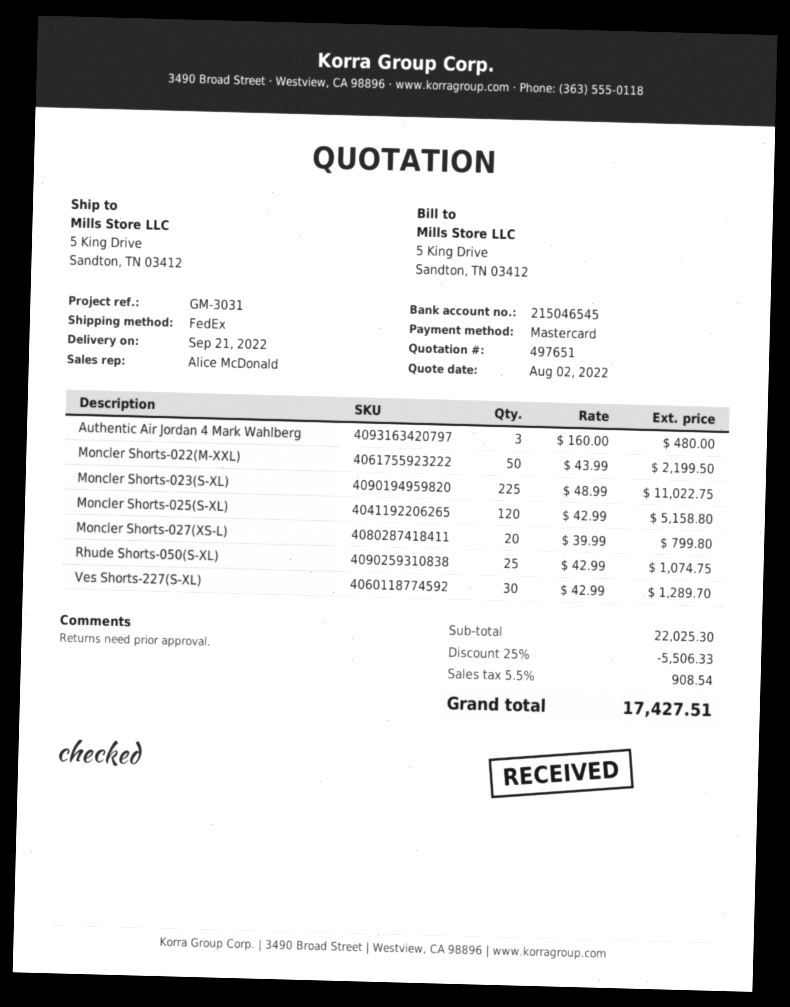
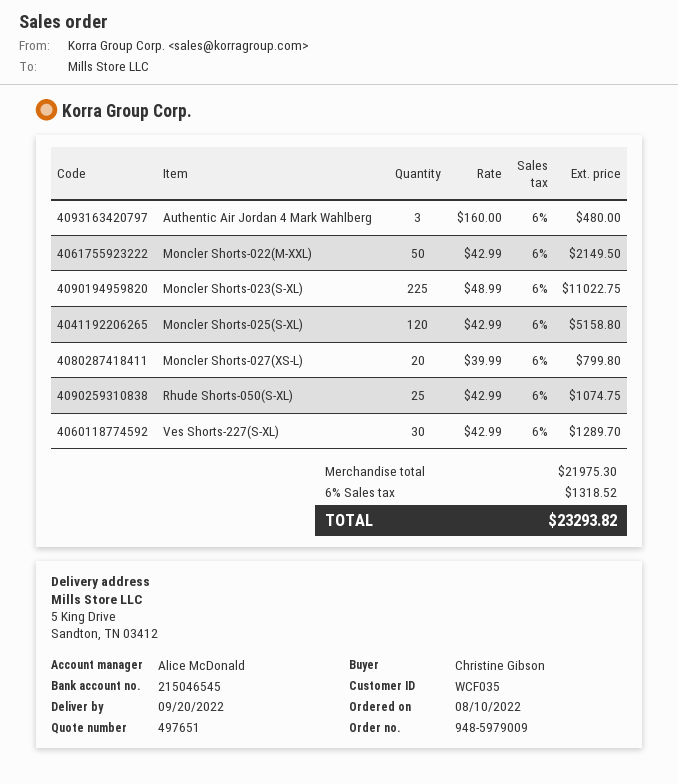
delivery date: 2022-09-21 -> 2022-09-20
Moncler Shorts-022(M-XXL): 50 x 43.99 = 2199.50 -> 50 x 42.99 = 2149.50
subtotal: 22025.30 -> 21975.30
discount: 25% = 5506.33 -> none
tax: 5.5% = 908.54 -> 6% = 1318.52
total: 17427.51 -> 23293.82

